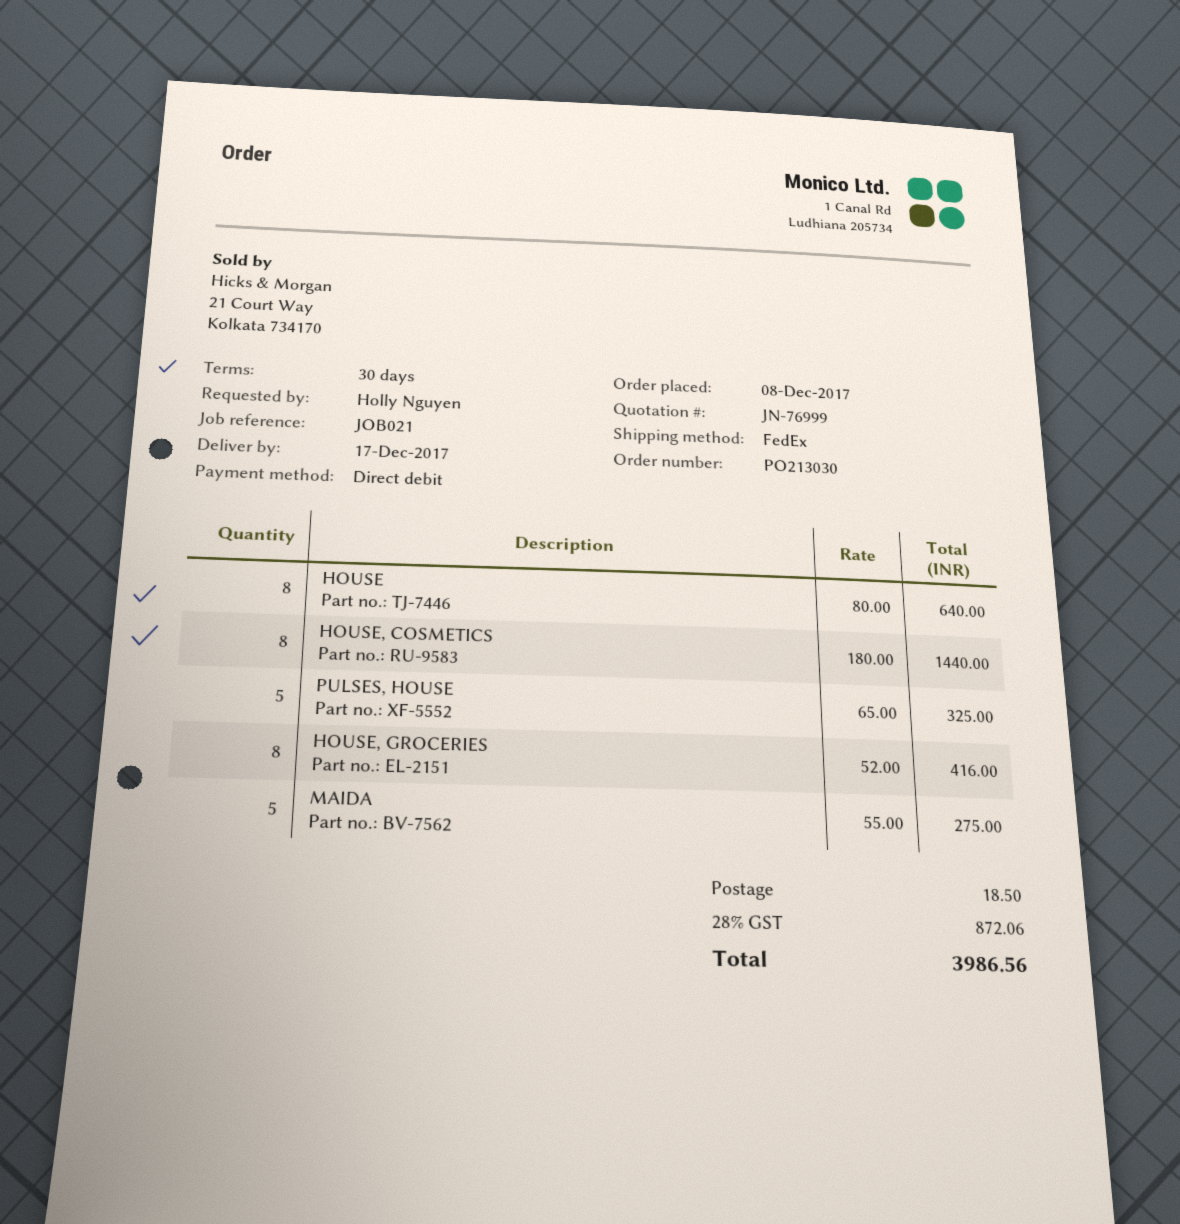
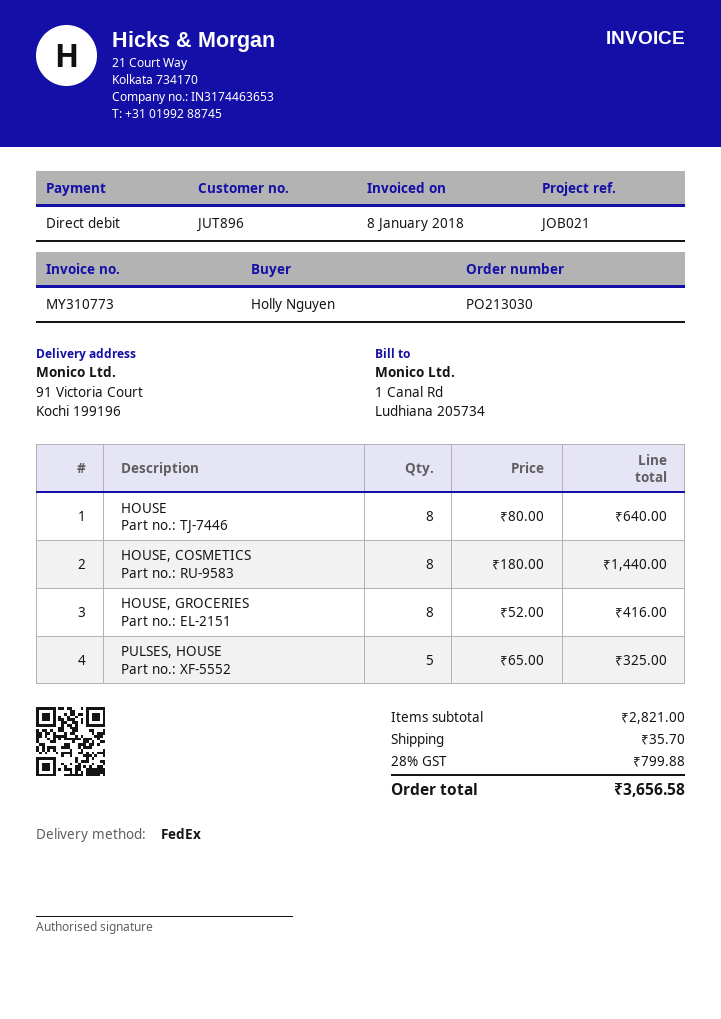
MAIDA: 5 x 55.00 = 275.00 -> none
shipping: 18.50 -> 35.70
tax: 28% = 872.06 -> 28% = 799.88
total: 3986.56 -> 3656.58

